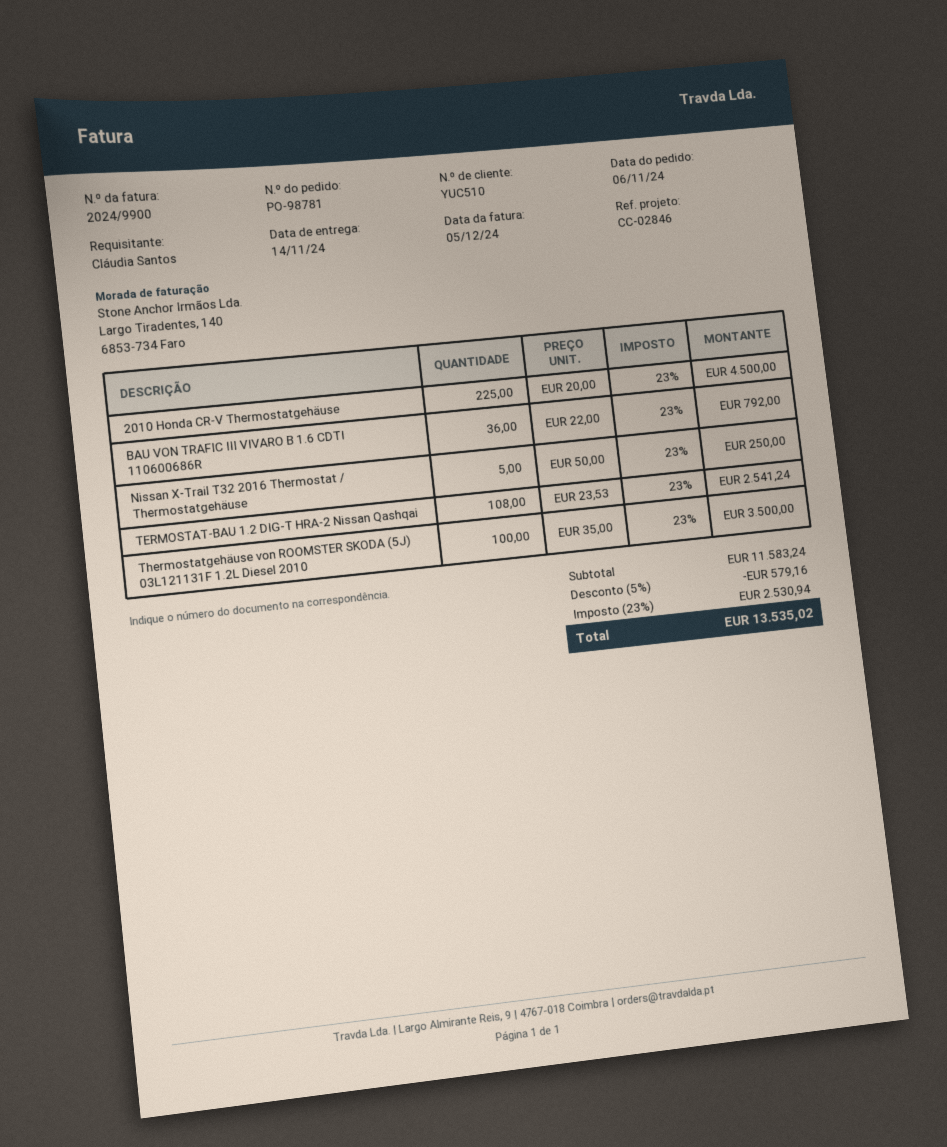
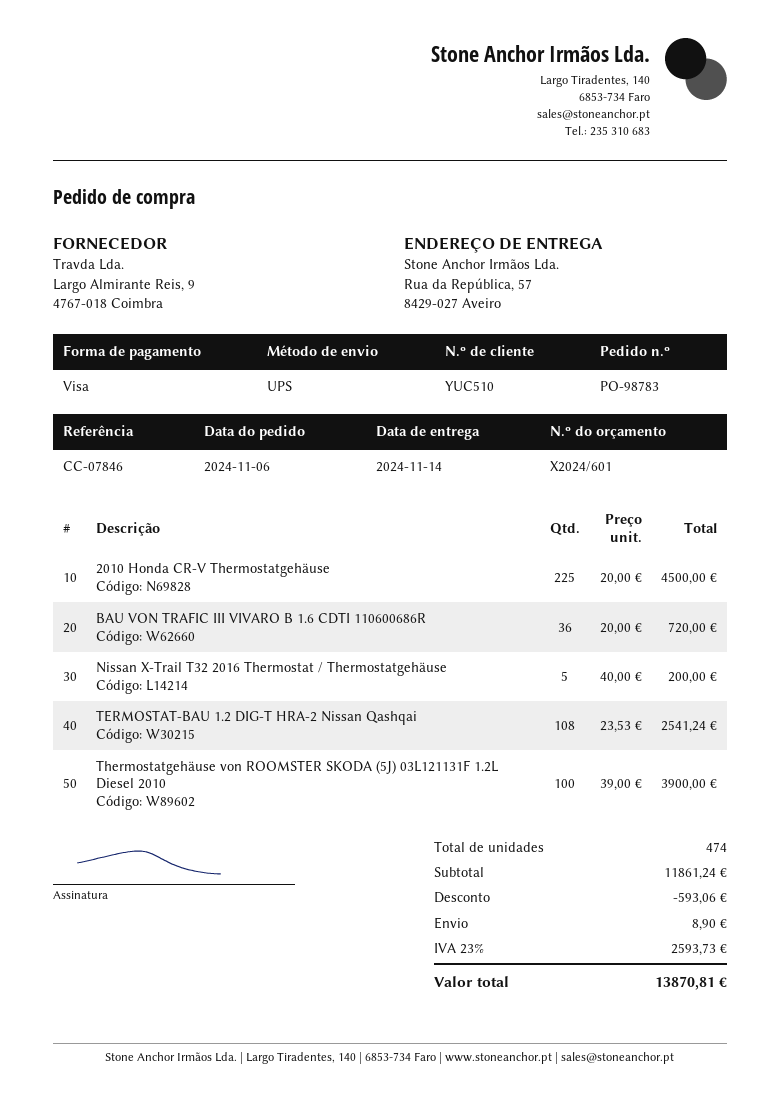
order number: PO-98781 -> PO-98783
reference: CC-02846 -> CC-07846
BAU VON TRAFIC III VIVARO B 1.6 CDTI 110600686R: 36 x 22.00 = 792.00 -> 36 x 20.00 = 720.00
Nissan X-Trail T32 2016 Thermostat / Thermostatgehäuse: 5 x 50.00 = 250.00 -> 5 x 40.00 = 200.00
Thermostatgehäuse von ROOMSTER SKODA (5J) 03L121131F 1.2L Diesel 2010: 100 x 35.00 = 3500.00 -> 100 x 39.00 = 3900.00
subtotal: 11583.24 -> 11861.24
discount: 579.16 -> 593.06
shipping: none -> 8.90
tax: 23% = 2530.94 -> 23% = 2593.73
total: 13535.02 -> 13870.81

